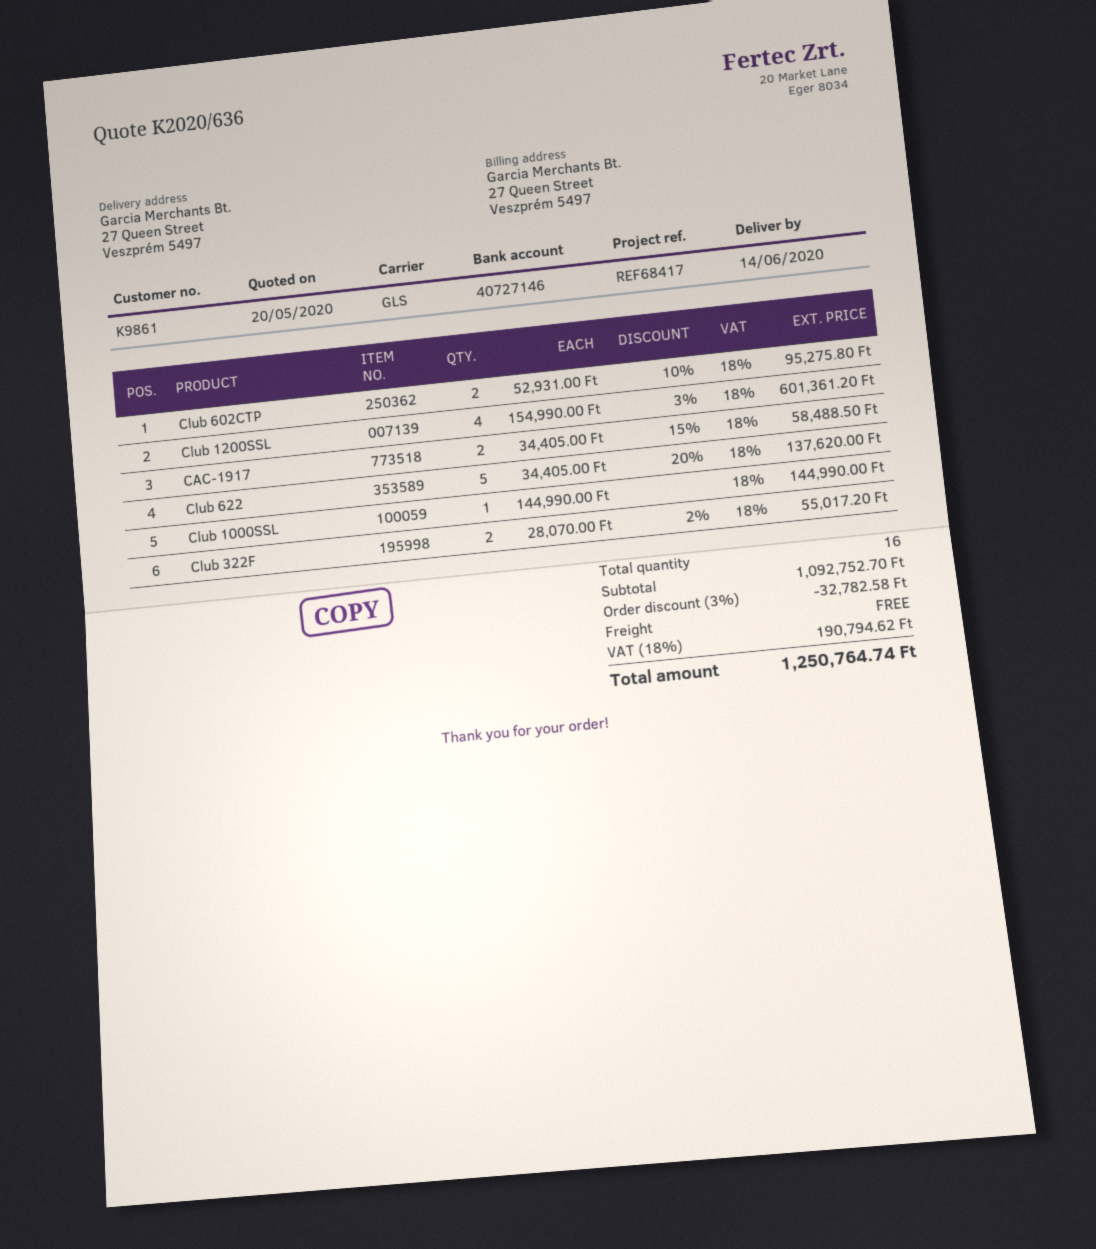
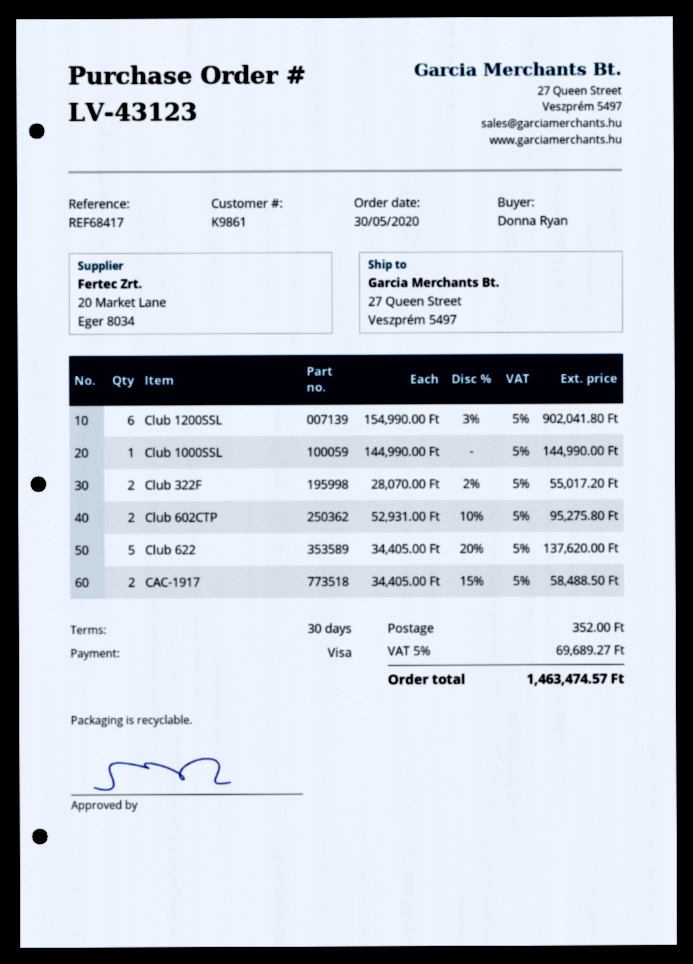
Club 1200SSL: 4 x 154990.00 - 3% = 601361.20 -> 6 x 154990.00 - 3% = 902041.80
discount: 3% = 32782.58 -> none
shipping: 0.00 -> 352.00
tax: 18% = 190794.62 -> 5% = 69689.27
total: 1250764.74 -> 1463474.57

